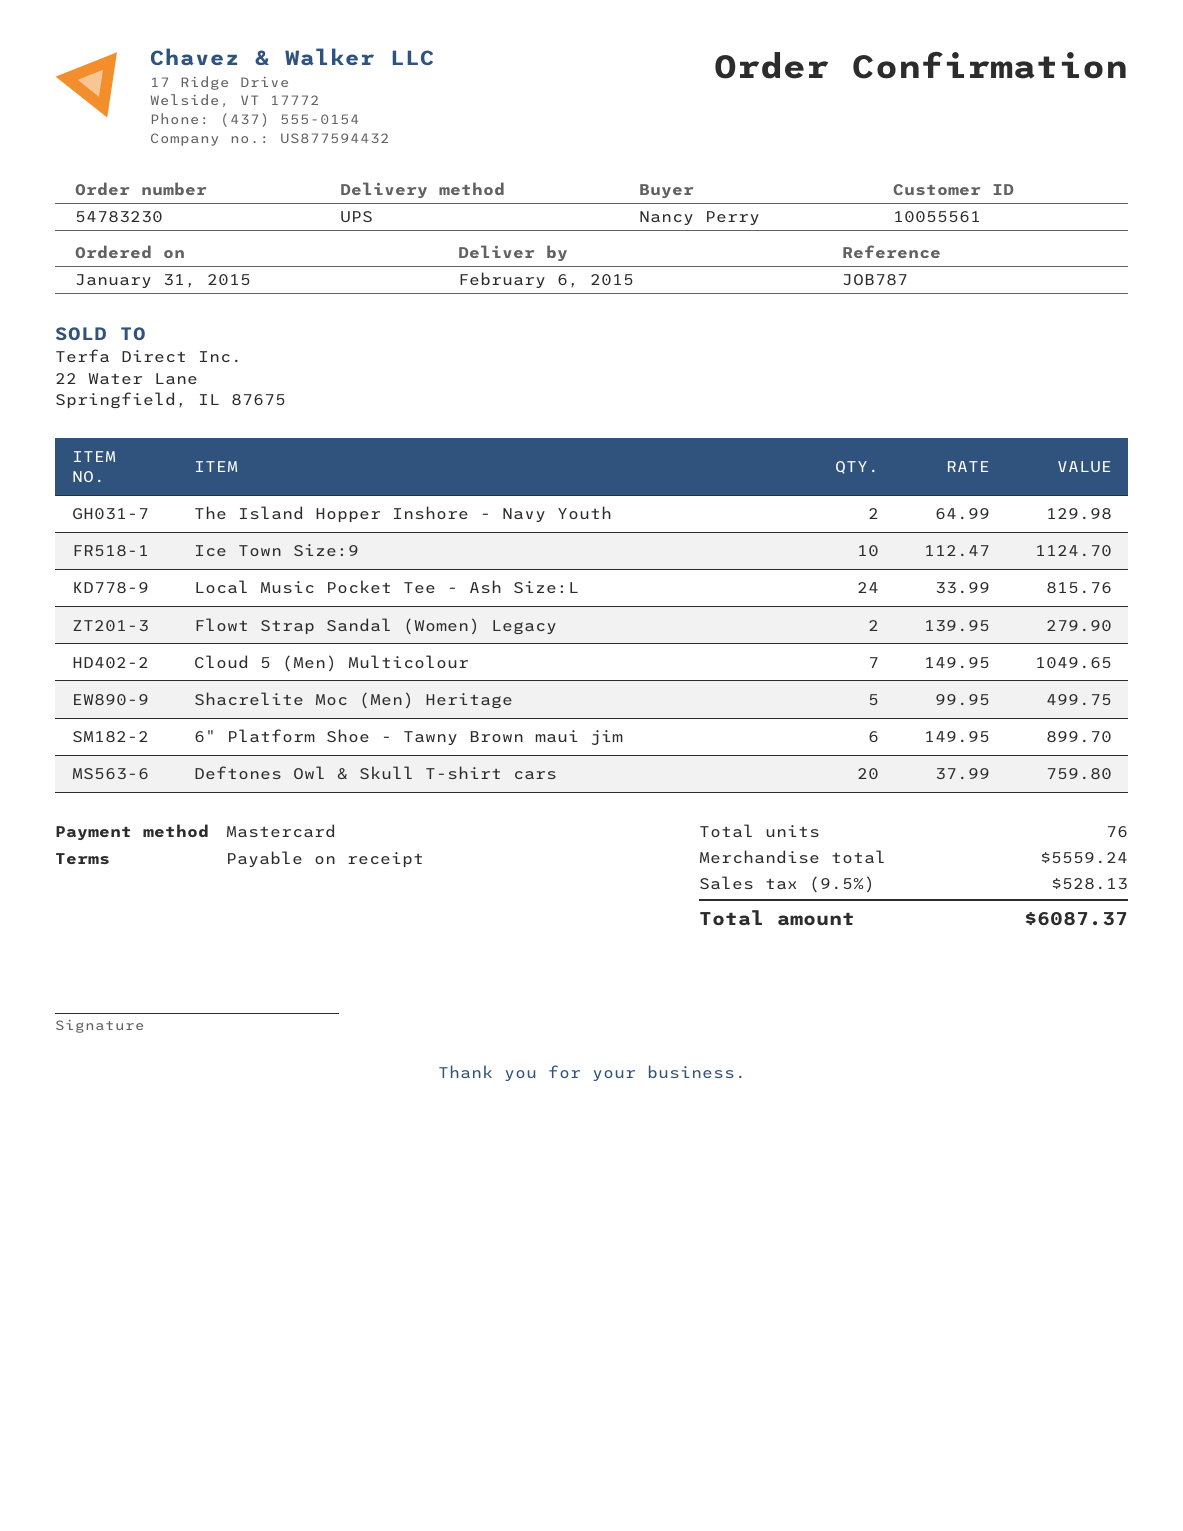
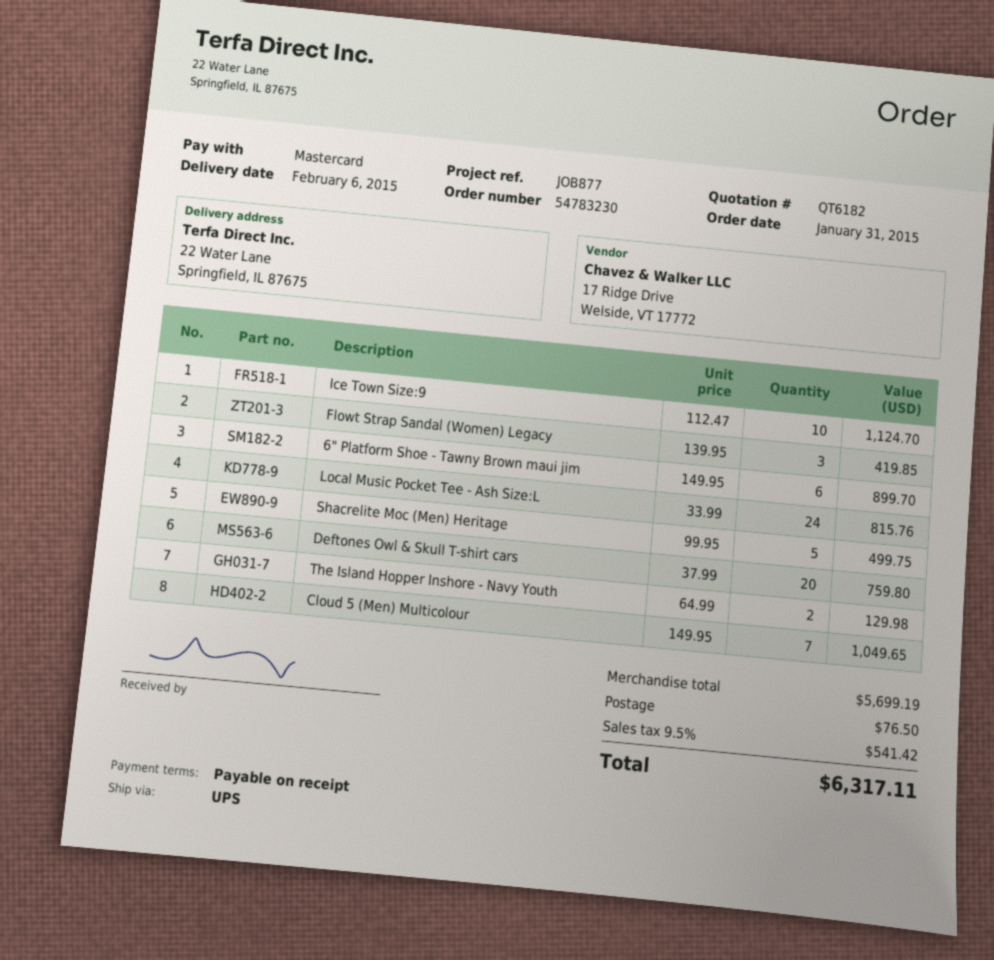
reference: JOB787 -> JOB877
Flowt Strap Sandal (Women) Legacy: 2 x 139.95 = 279.90 -> 3 x 139.95 = 419.85
subtotal: 5559.24 -> 5699.19
shipping: none -> 76.50
tax: 9.5% = 528.13 -> 9.5% = 541.42
total: 6087.37 -> 6317.11

